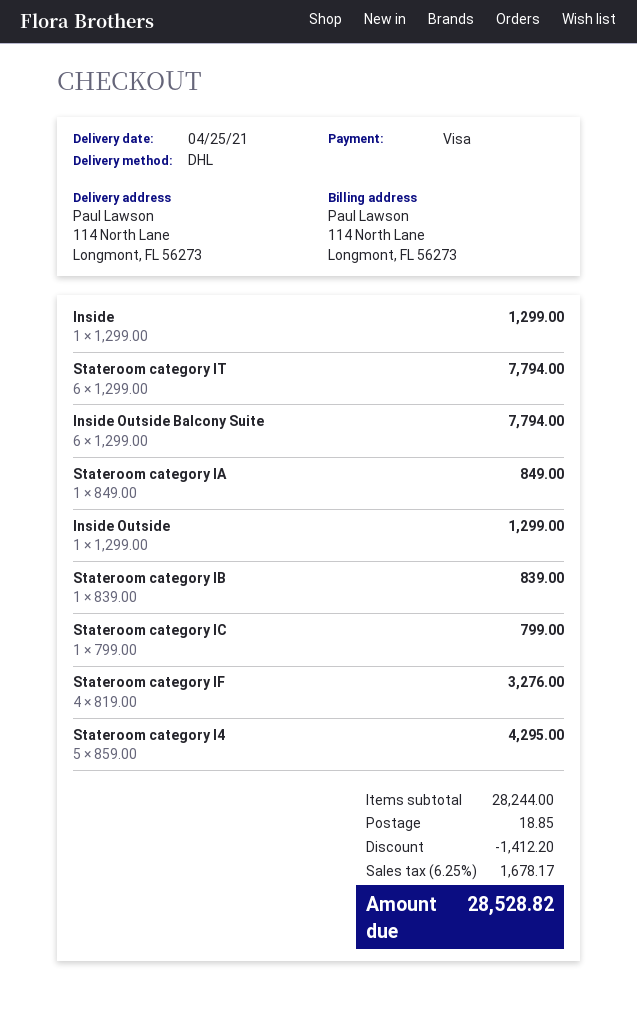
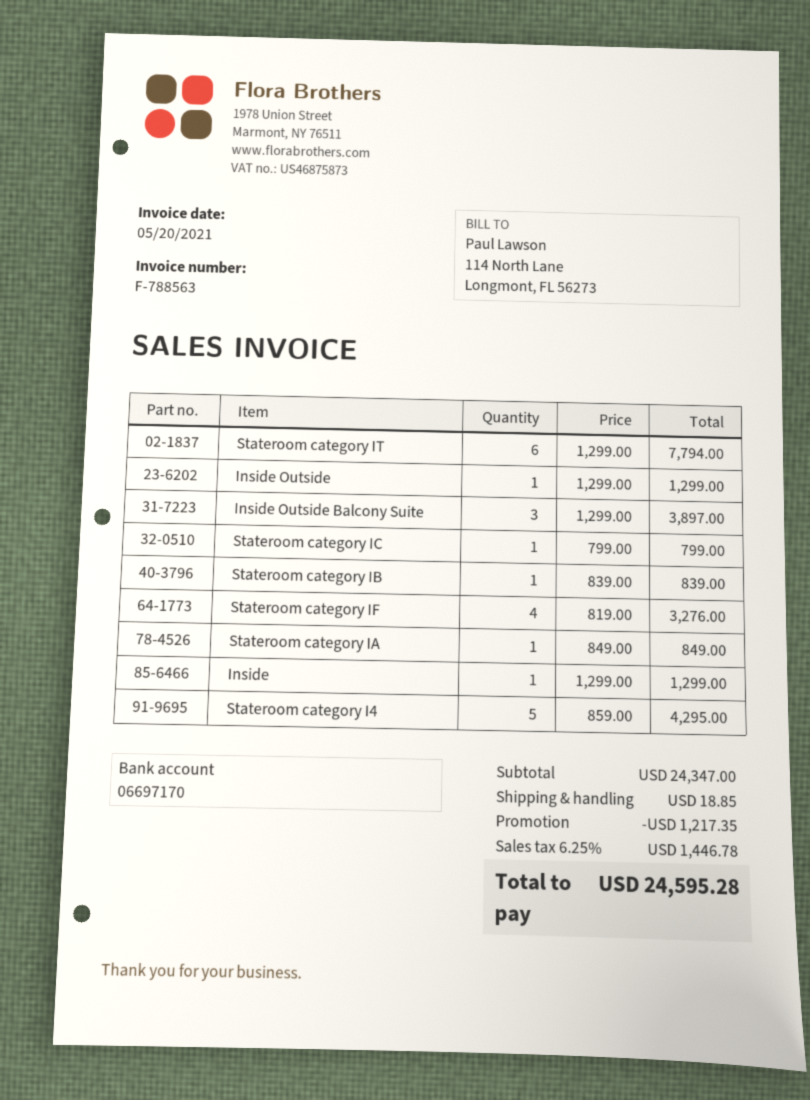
Inside Outside Balcony Suite: 6 x 1299.00 = 7794.00 -> 3 x 1299.00 = 3897.00
subtotal: 28244.00 -> 24347.00
discount: 1412.20 -> 1217.35
tax: 6.25% = 1678.17 -> 6.25% = 1446.78
total: 28528.82 -> 24595.28

